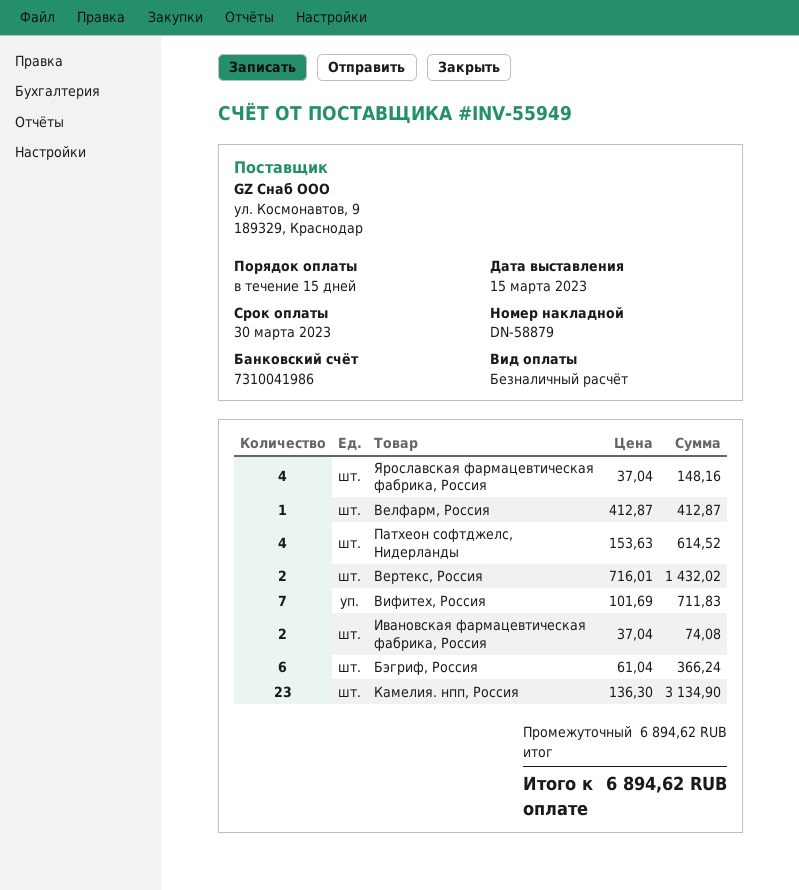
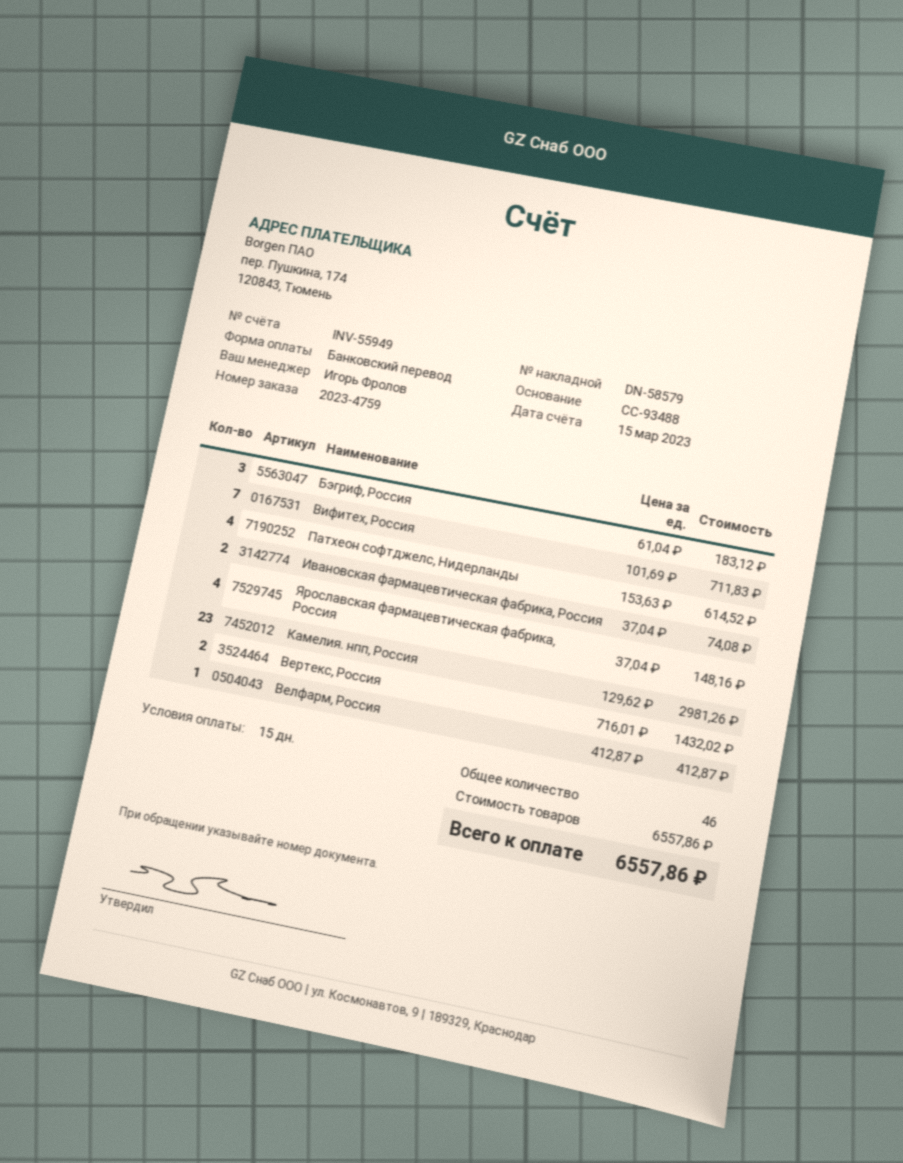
delivery note number: DN-58879 -> DN-58579
Бэгриф, Россия: 6 x 61.04 = 366.24 -> 3 x 61.04 = 183.12
Камелия. нпп, Россия: 23 x 136.30 = 3134.90 -> 23 x 129.62 = 2981.26
subtotal: 6894.62 -> 6557.86
total: 6894.62 -> 6557.86

